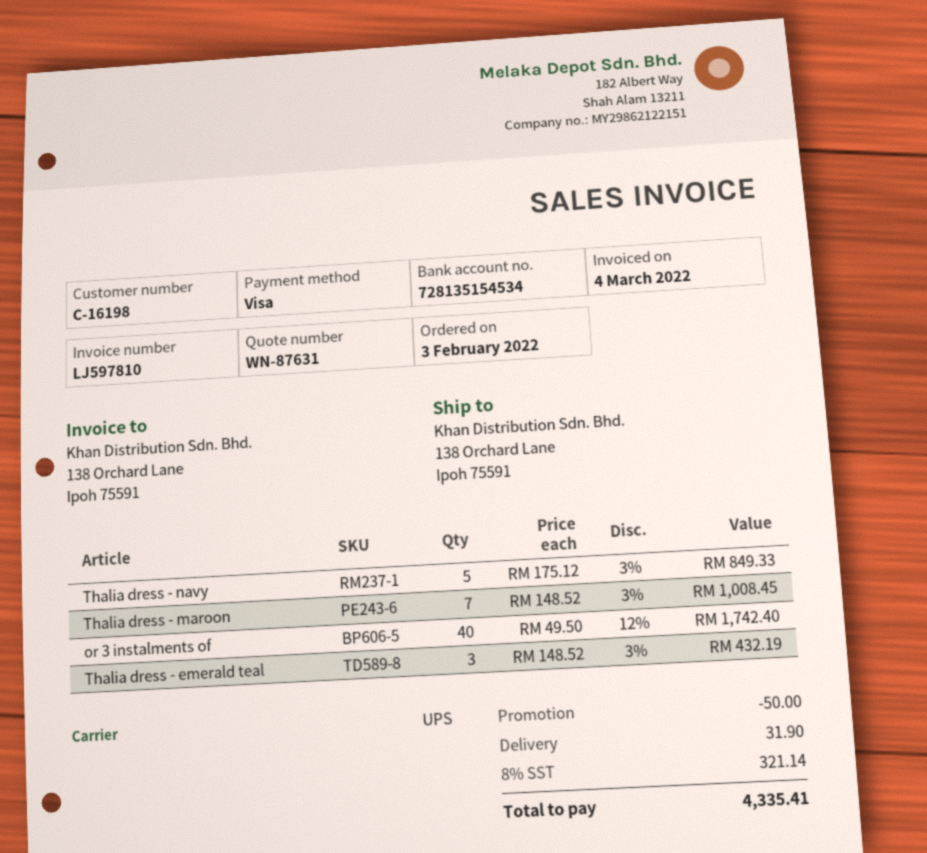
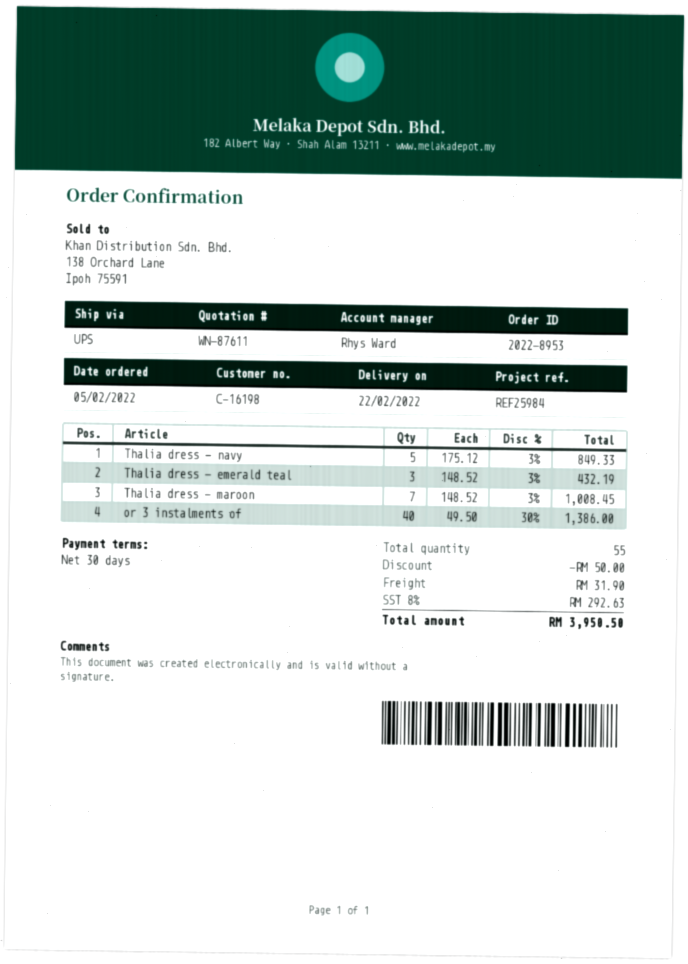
quote number: WN-87631 -> WN-87611
order date: 2022-02-03 -> 2022-02-05
or 3 instalments of: 40 x 49.50 - 12% = 1742.40 -> 40 x 49.50 - 30% = 1386.00
tax: 8% = 321.14 -> 8% = 292.63
total: 4335.41 -> 3950.50

